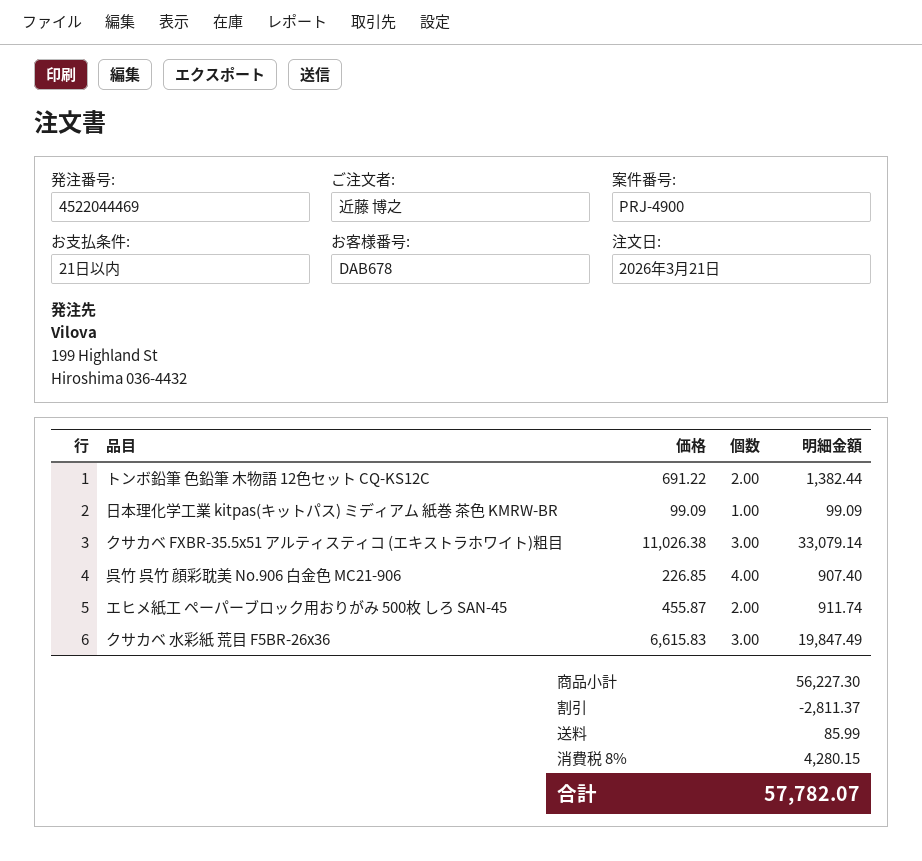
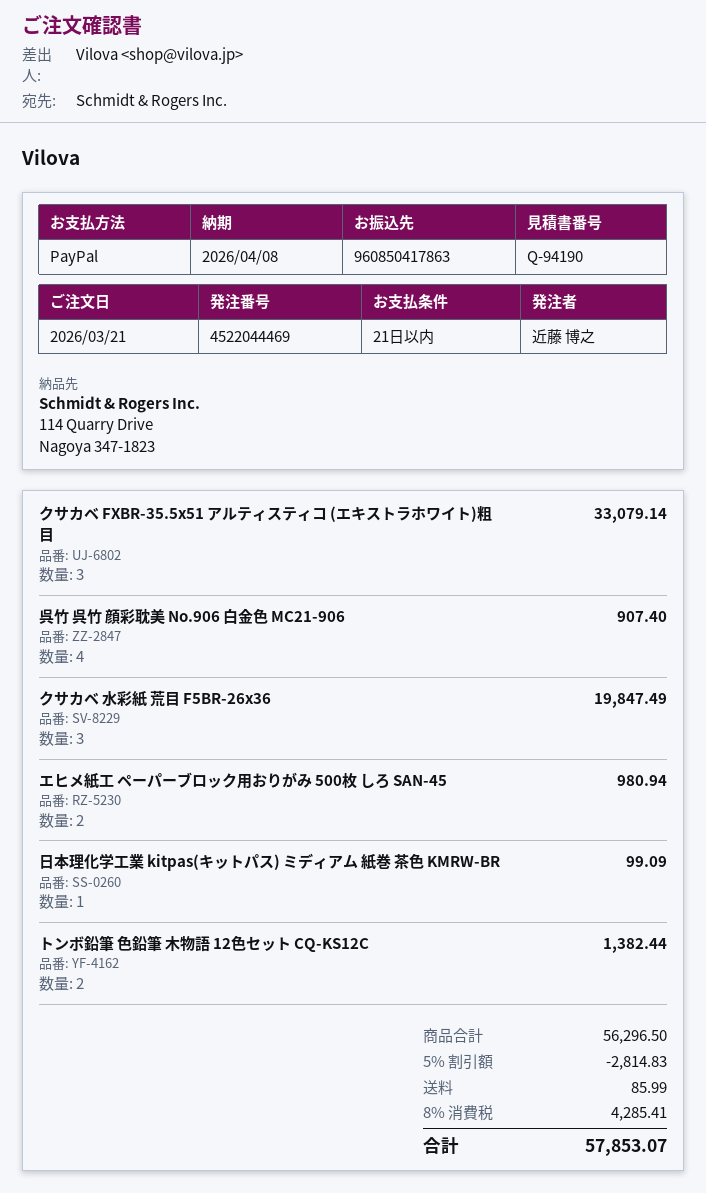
エヒメ紙工 ペーパーブロック用おりがみ 500枚 しろ SAN-45: 2 for 911.74 -> 2 for 980.94
subtotal: 56227.30 -> 56296.50
discount: 2811.37 -> 2814.83
tax: 8% = 4280.15 -> 8% = 4285.41
total: 57782.07 -> 57853.07

